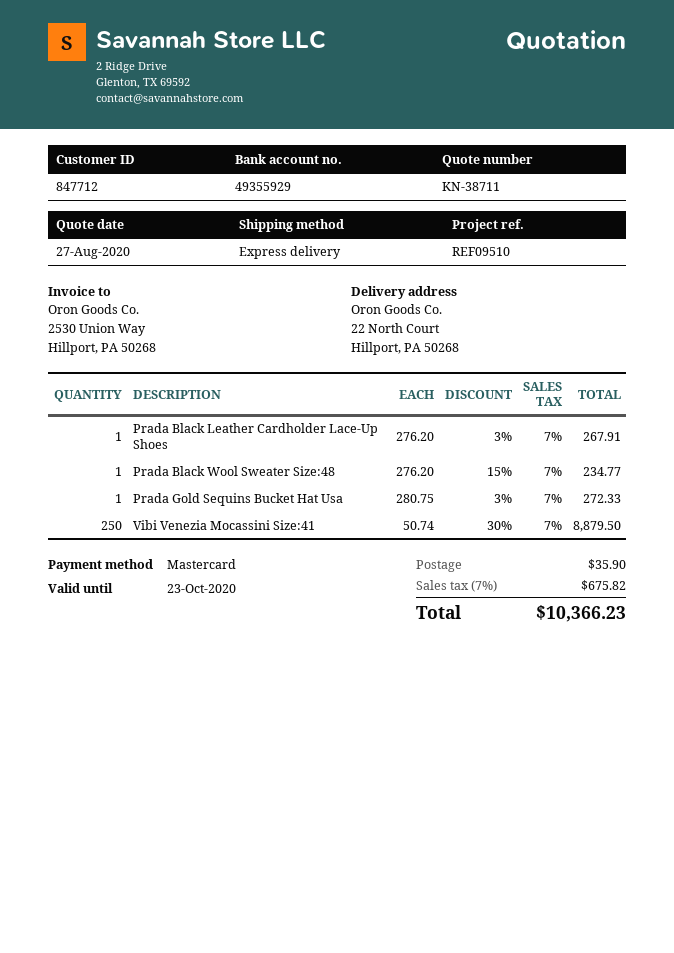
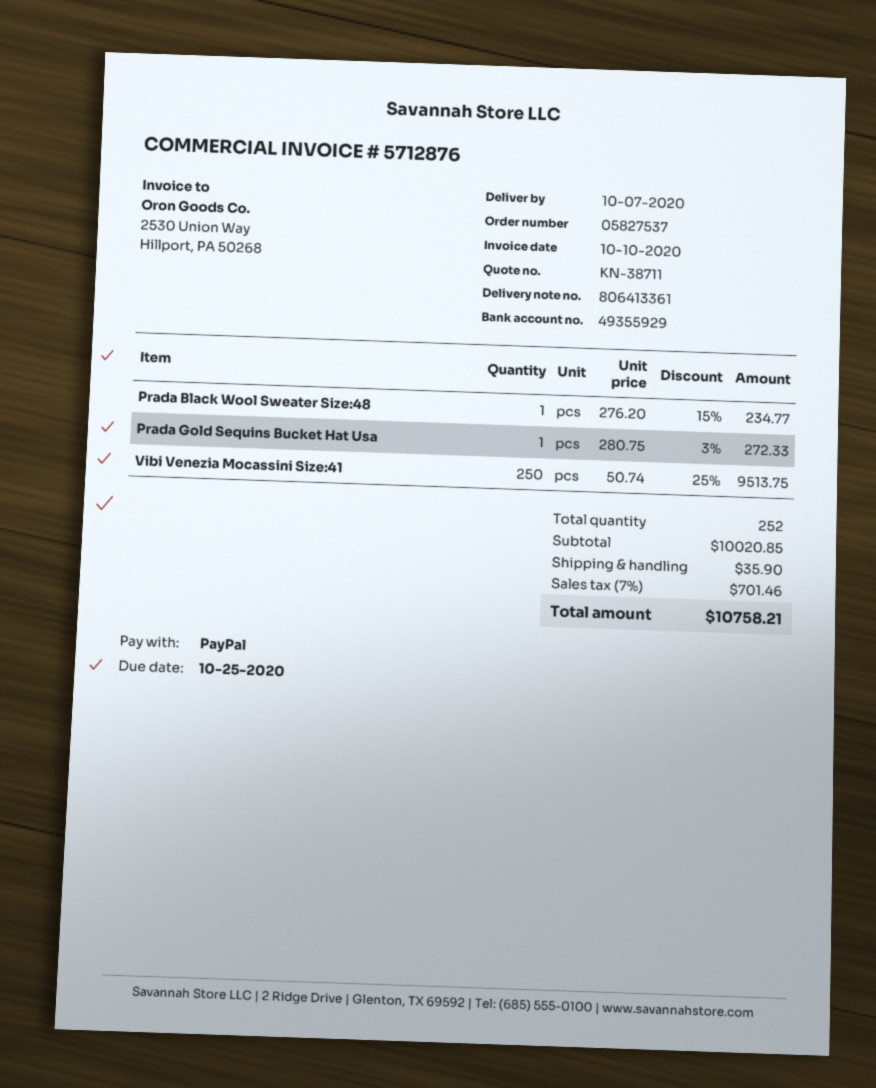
payment method: Mastercard -> PayPal
Prada Black Leather Cardholder Lace-Up Shoes: 1 x 276.20 - 3% = 267.91 -> none
Vibi Venezia Mocassini Size:41: 250 x 50.74 - 30% = 8879.50 -> 250 x 50.74 - 25% = 9513.75
tax: 7% = 675.82 -> 7% = 701.46
total: 10366.23 -> 10758.21

